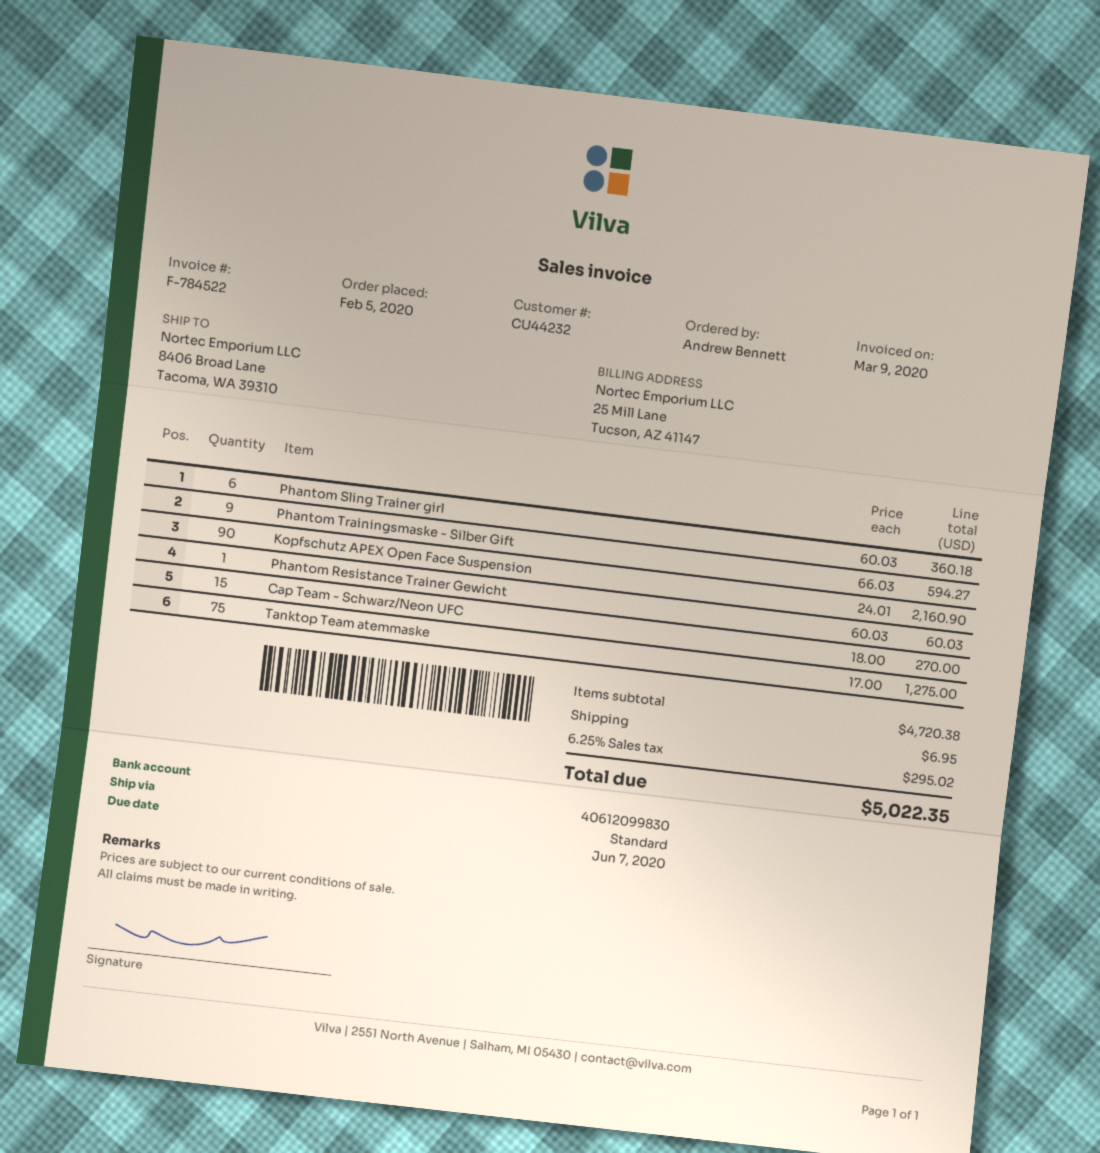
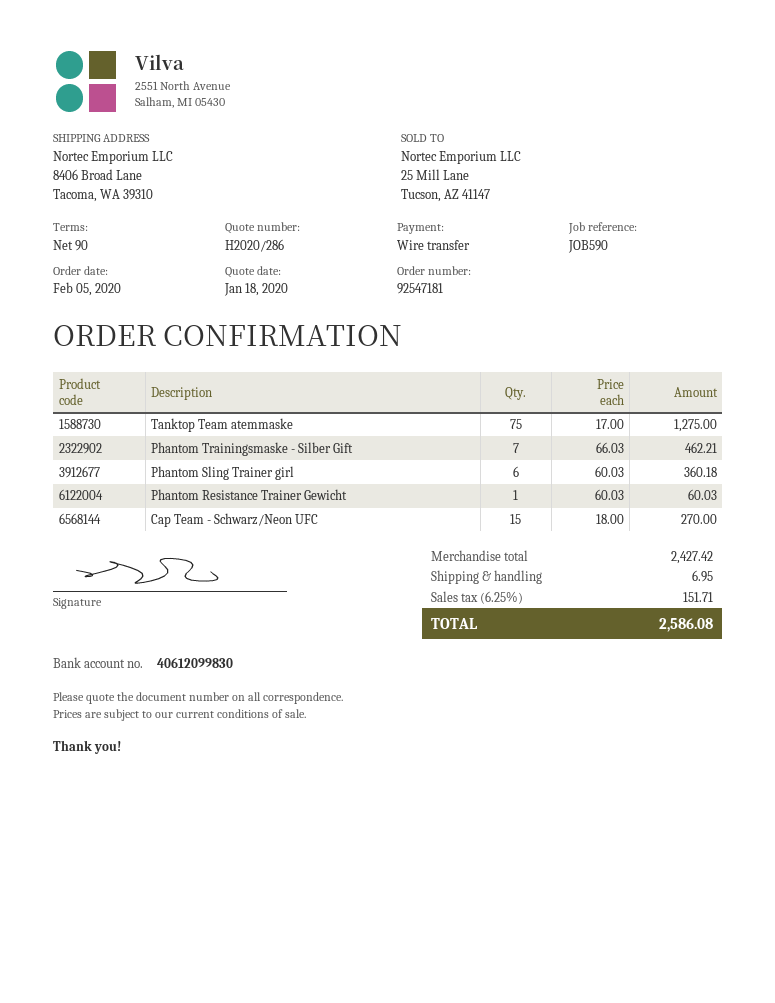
Phantom Trainingsmaske - Silber Gift: 9 x 66.03 = 594.27 -> 7 x 66.03 = 462.21
Kopfschutz APEX Open Face Suspension: 90 x 24.01 = 2160.90 -> none
subtotal: 4720.38 -> 2427.42
tax: 6.25% = 295.02 -> 6.25% = 151.71
total: 5022.35 -> 2586.08

